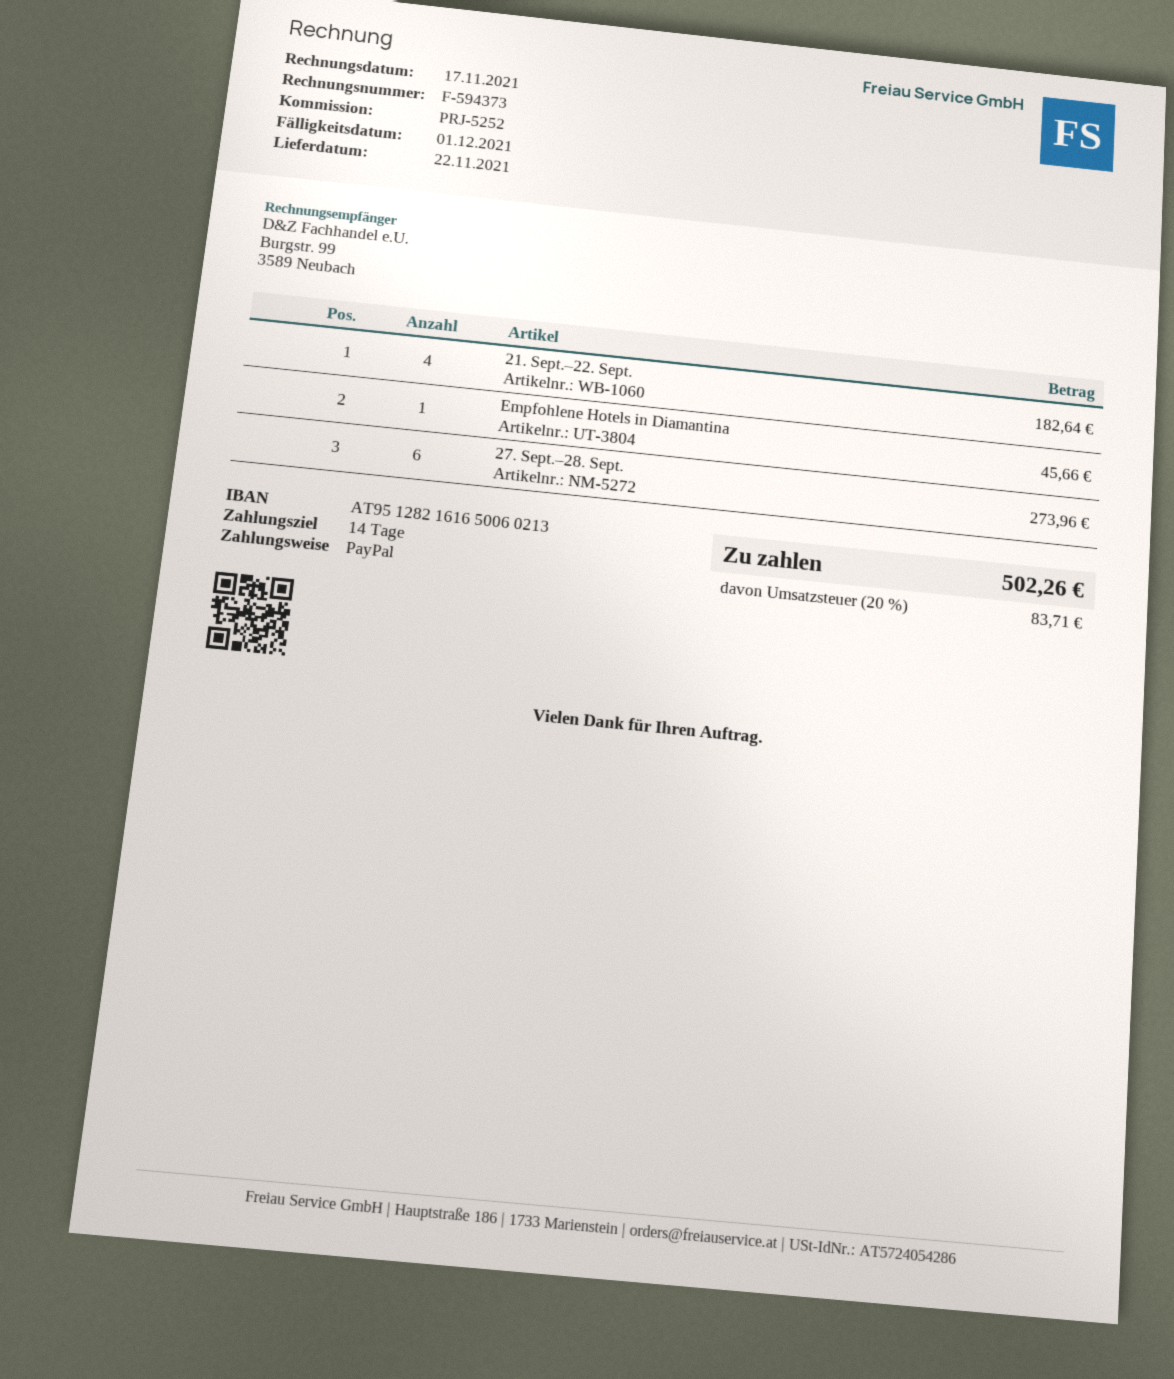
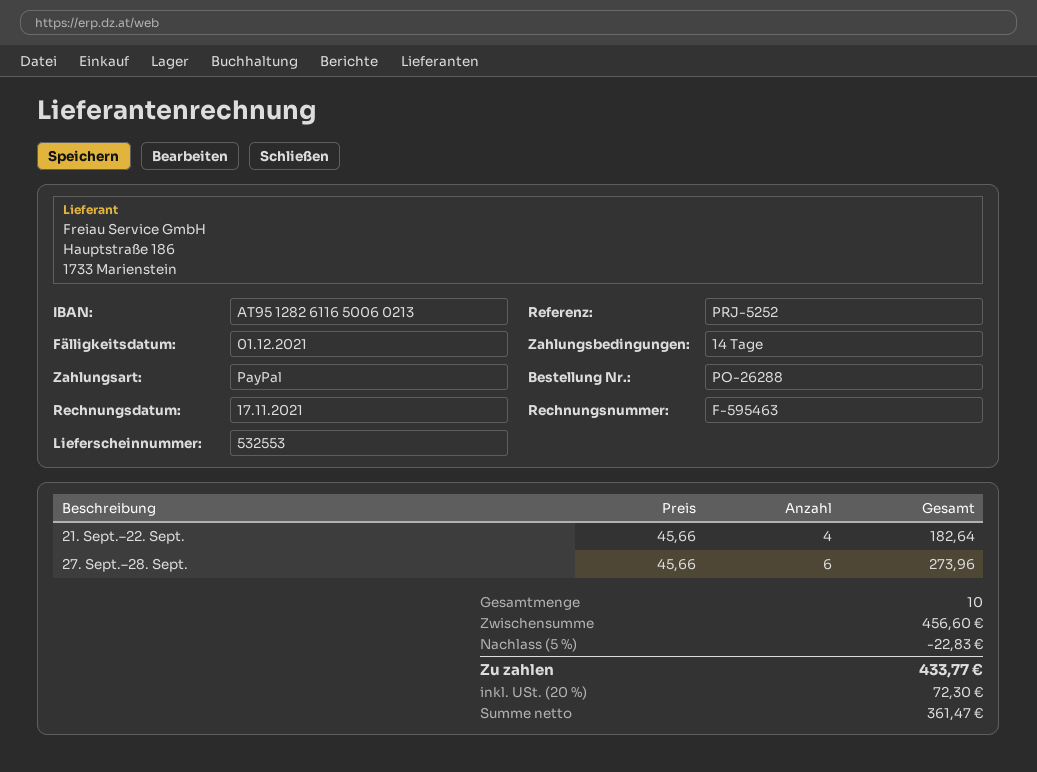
invoice number: F-594373 -> F-595463
bank account: AT951282161650060213 -> AT951282611650060213
Empfohlene Hotels in Diamantina: 1 for 45.66 -> none
discount: none -> 5% = 22.83
tax: 20% = 83.71 -> 20% = 72.30
total: 502.26 -> 433.77

